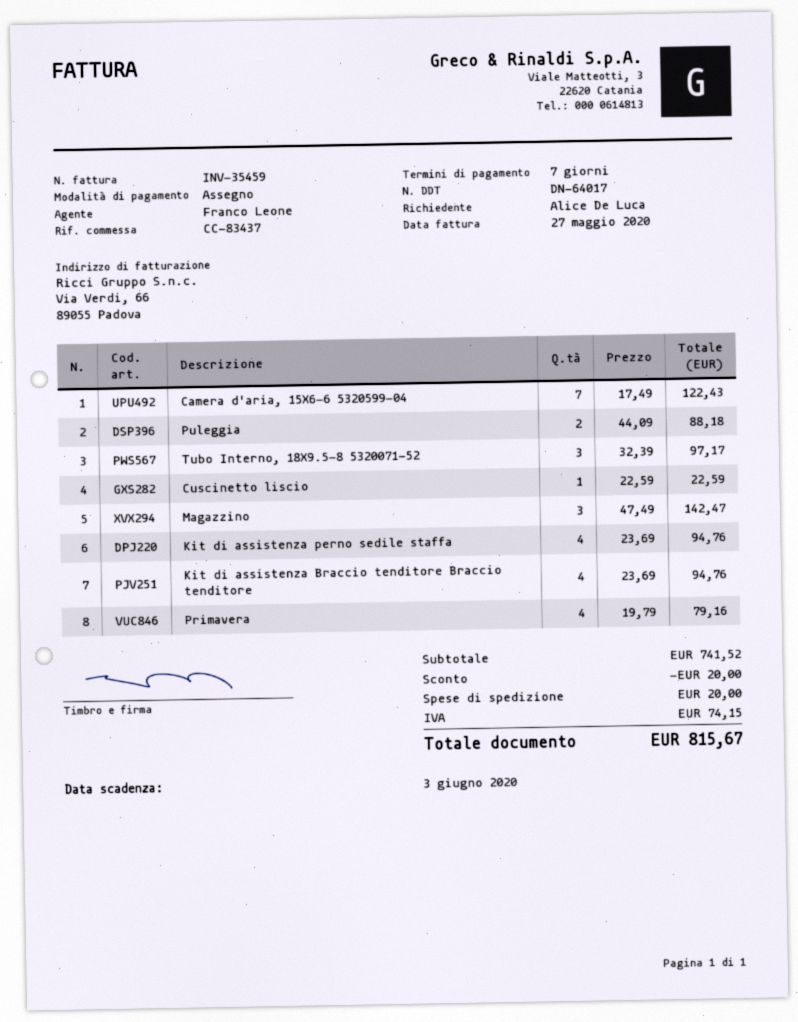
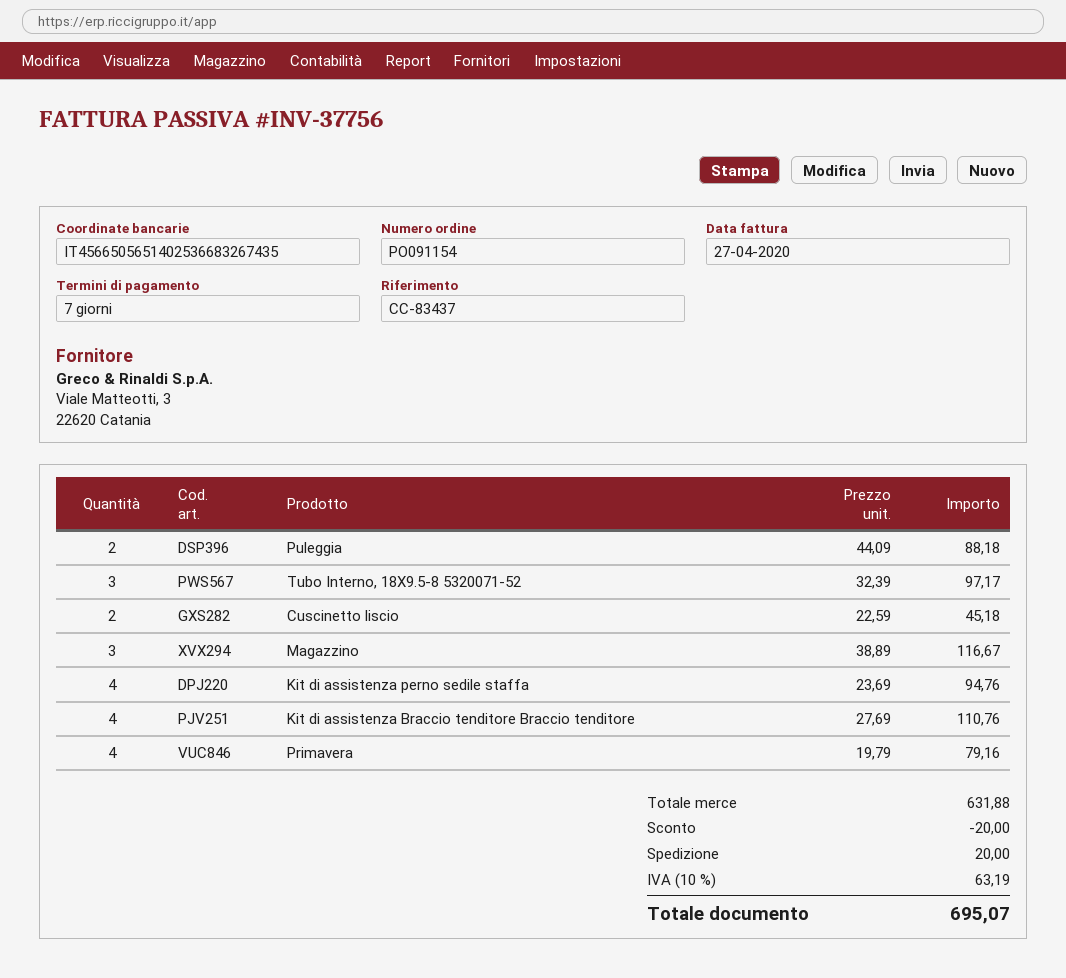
invoice number: INV-35459 -> INV-37756
invoice date: 2020-05-27 -> 2020-04-27
Camera d'aria, 15X6-6 5320599-04: 7 x 17.49 = 122.43 -> none
Cuscinetto liscio: 1 x 22.59 = 22.59 -> 2 x 22.59 = 45.18
Magazzino: 3 x 47.49 = 142.47 -> 3 x 38.89 = 116.67
Kit di assistenza Braccio tenditore Braccio tenditore: 4 x 23.69 = 94.76 -> 4 x 27.69 = 110.76
subtotal: 741.52 -> 631.88
tax: 74.15 -> 63.19
total: 815.67 -> 695.07

